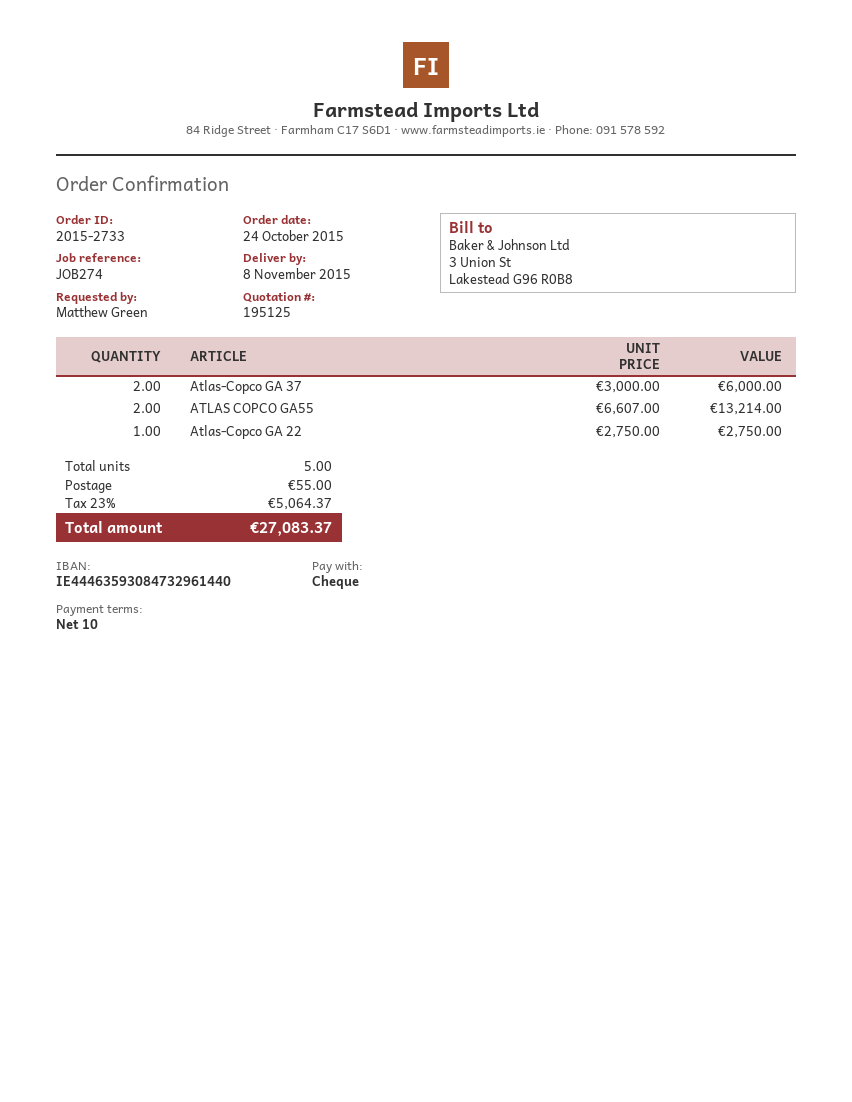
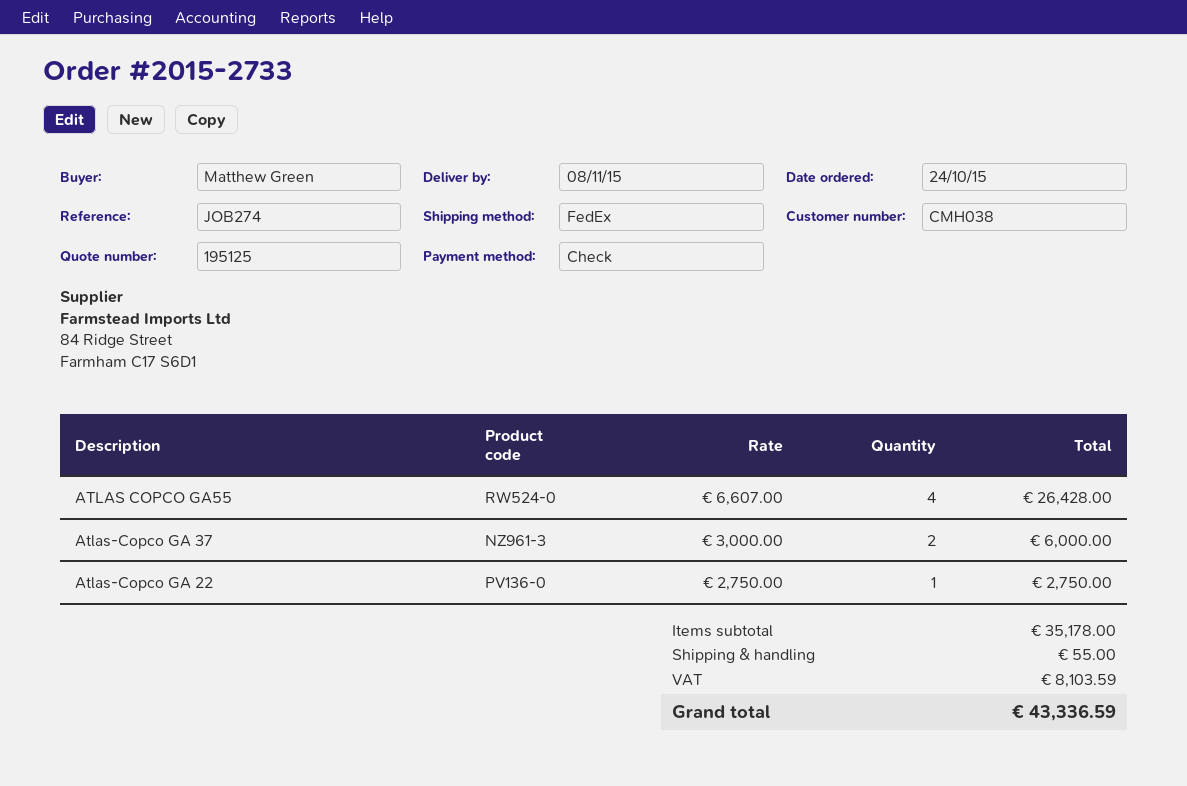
ATLAS COPCO GA55: 2 x 6607.00 = 13214.00 -> 4 x 6607.00 = 26428.00
tax: 5064.37 -> 8103.59
total: 27083.37 -> 43336.59

